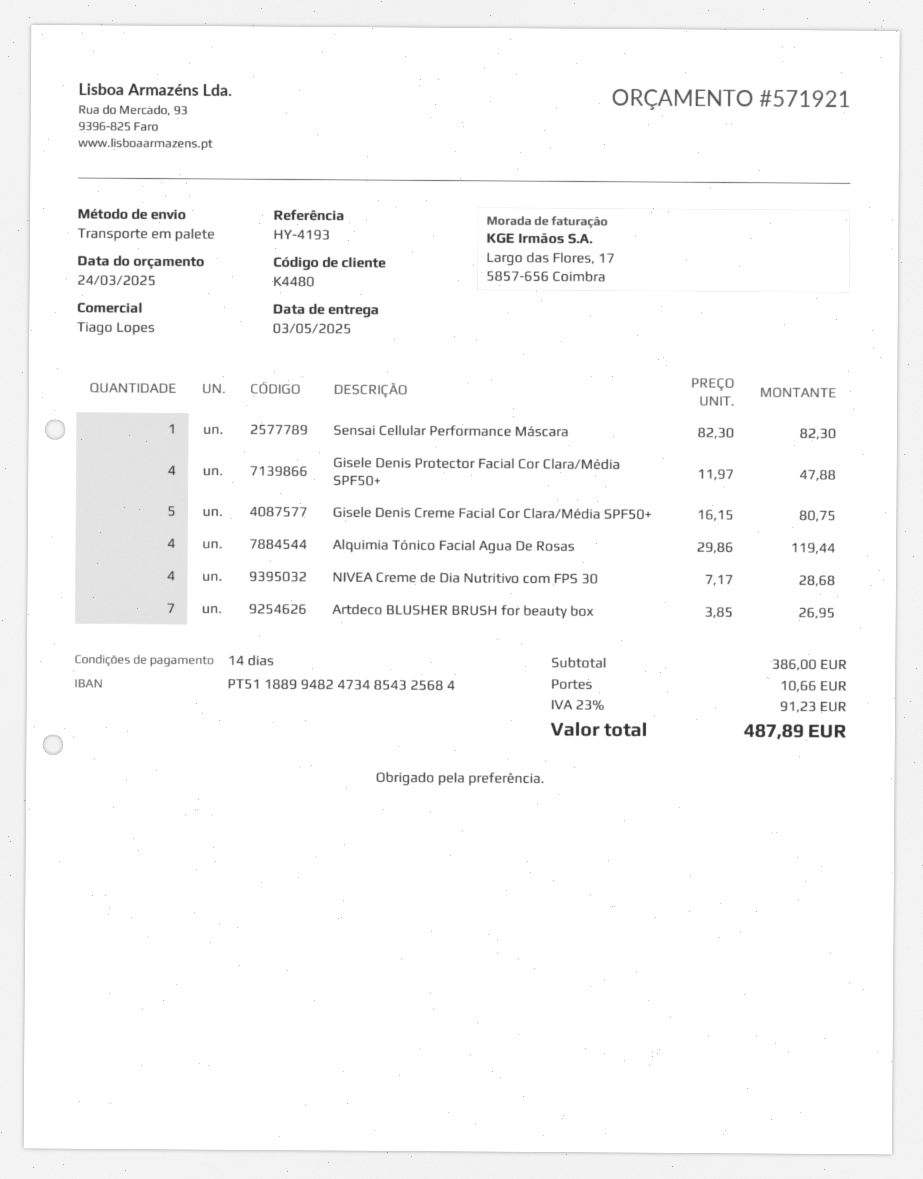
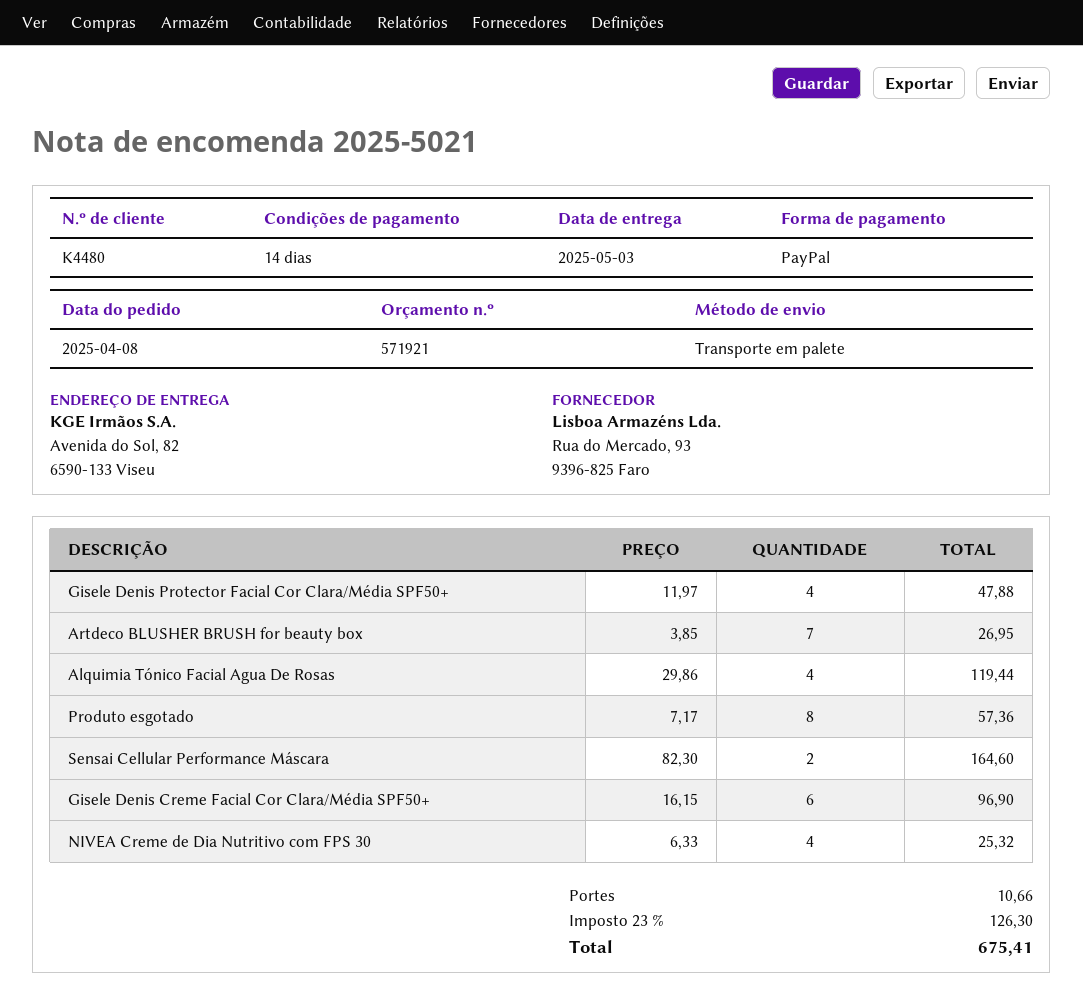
Sensai Cellular Performance Máscara: 1 x 82.30 = 82.30 -> 2 x 82.30 = 164.60
Gisele Denis Creme Facial Cor Clara/Média SPF50+: 5 x 16.15 = 80.75 -> 6 x 16.15 = 96.90
NIVEA Creme de Dia Nutritivo com FPS 30: 4 x 7.17 = 28.68 -> 4 x 6.33 = 25.32
Produto esgotado: none -> 8 x 7.17 = 57.36
tax: 23% = 91.23 -> 23% = 126.30
total: 487.89 -> 675.41

